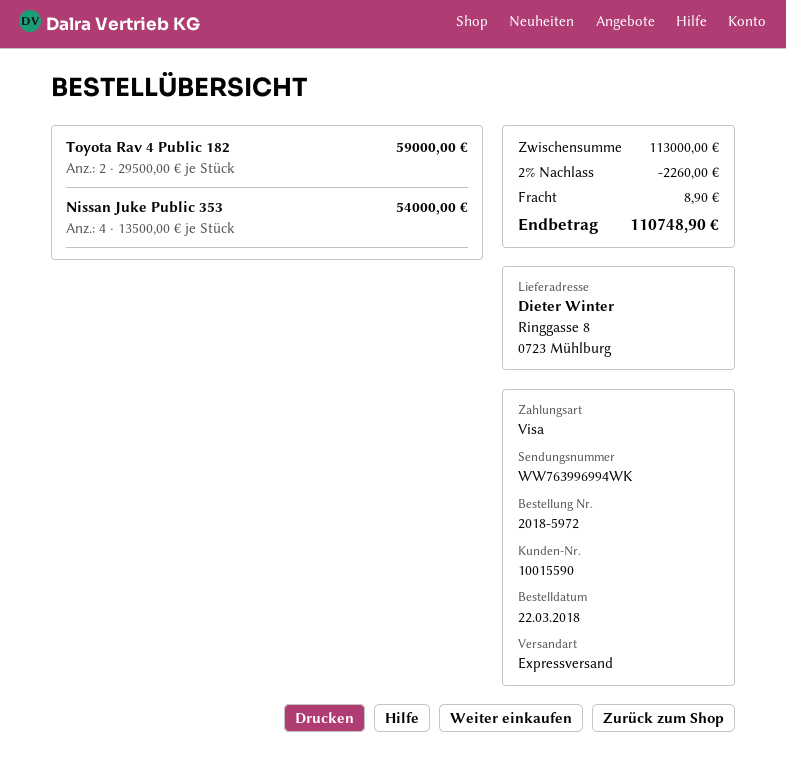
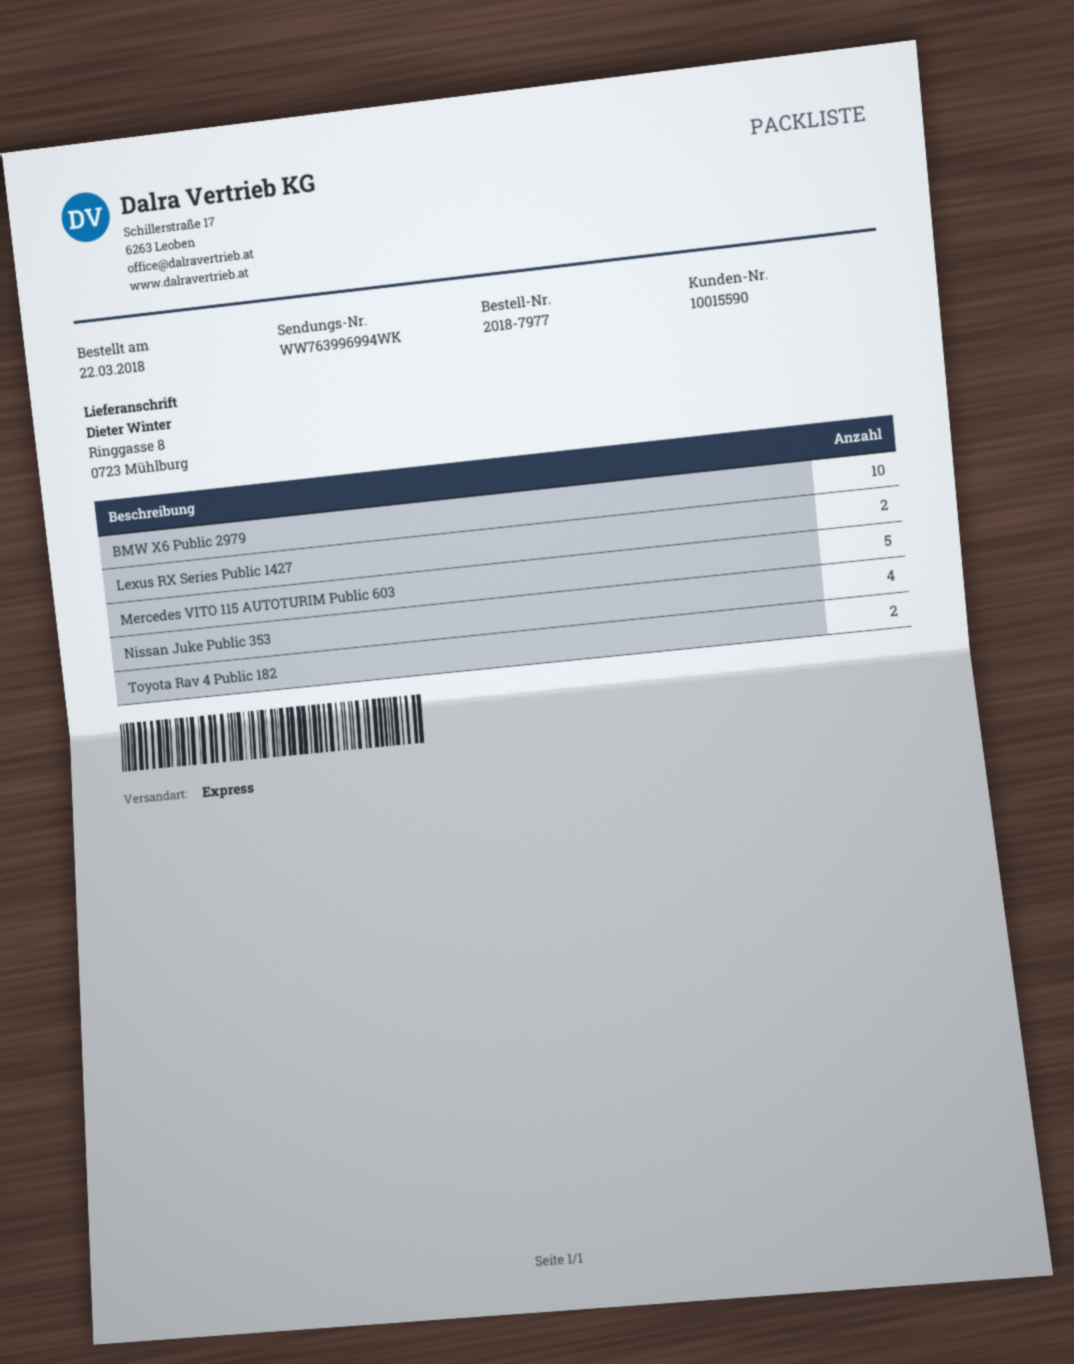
order number: 2018-5972 -> 2018-7977
BMW X6 Public 2979: none -> 10
Lexus RX Series Public 1427: none -> 2
Mercedes VITO 115 AUTOTURIM Public 603: none -> 5

